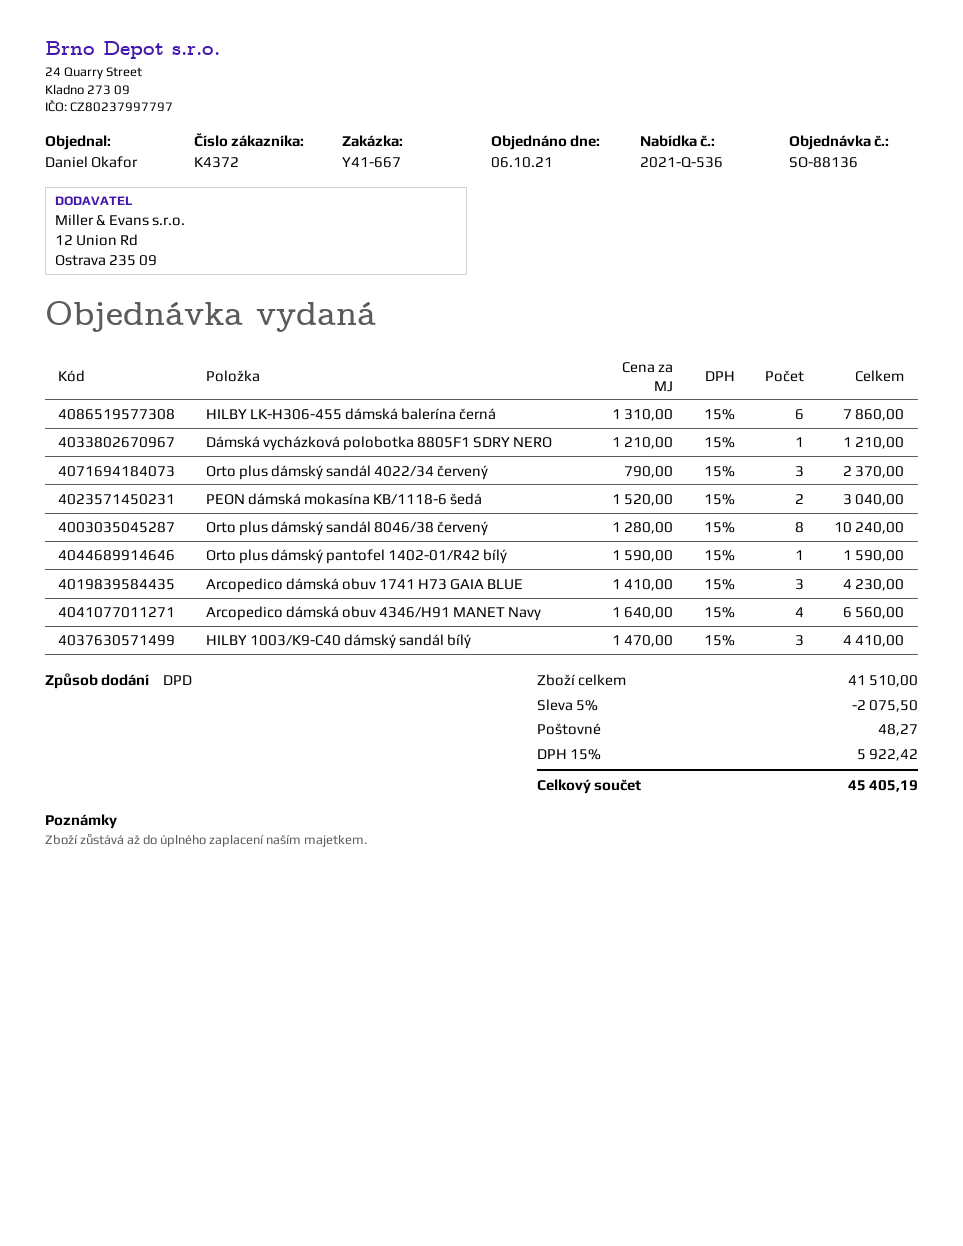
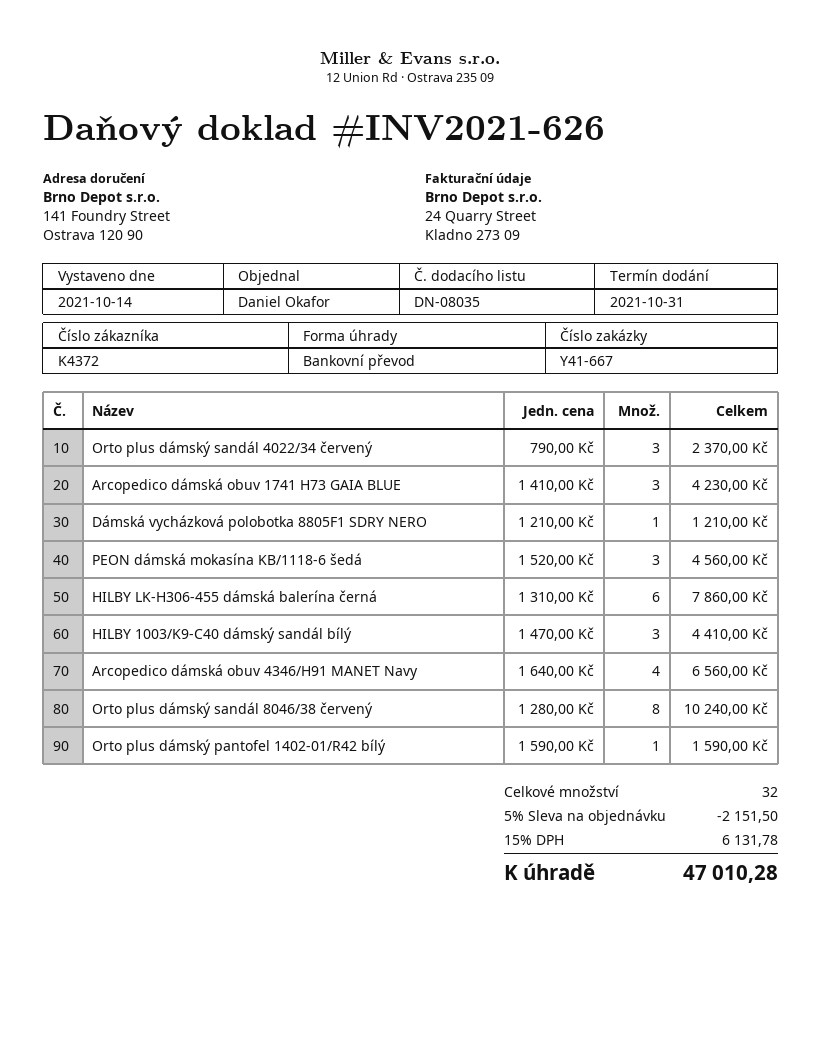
PEON dámská mokasína KB/1118-6 šedá: 2 x 1520.00 = 3040.00 -> 3 x 1520.00 = 4560.00
discount: 5% = 2075.50 -> 5% = 2151.50
shipping: 48.27 -> none
tax: 15% = 5922.42 -> 15% = 6131.78
total: 45405.19 -> 47010.28

